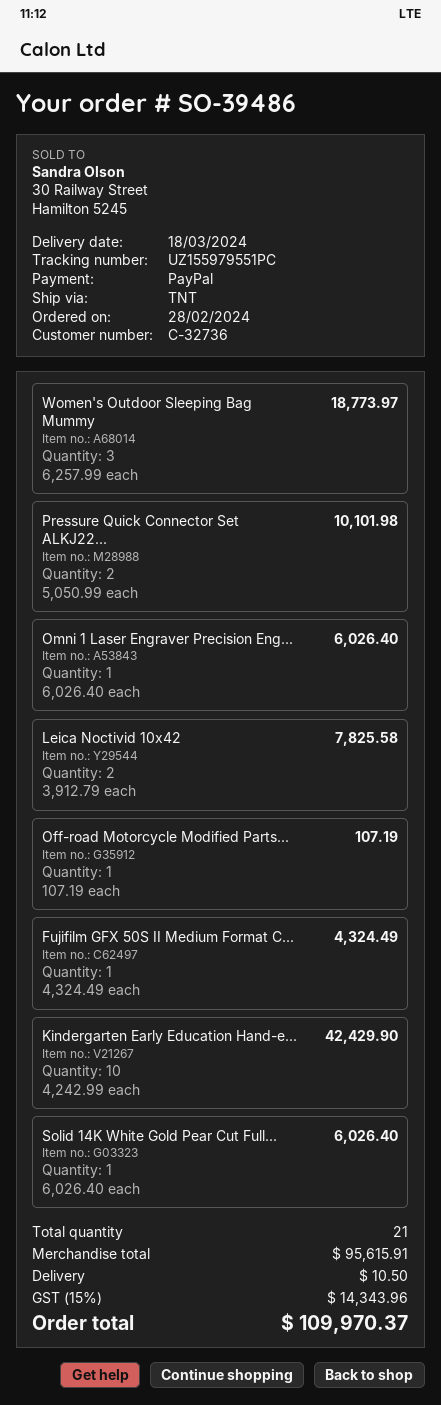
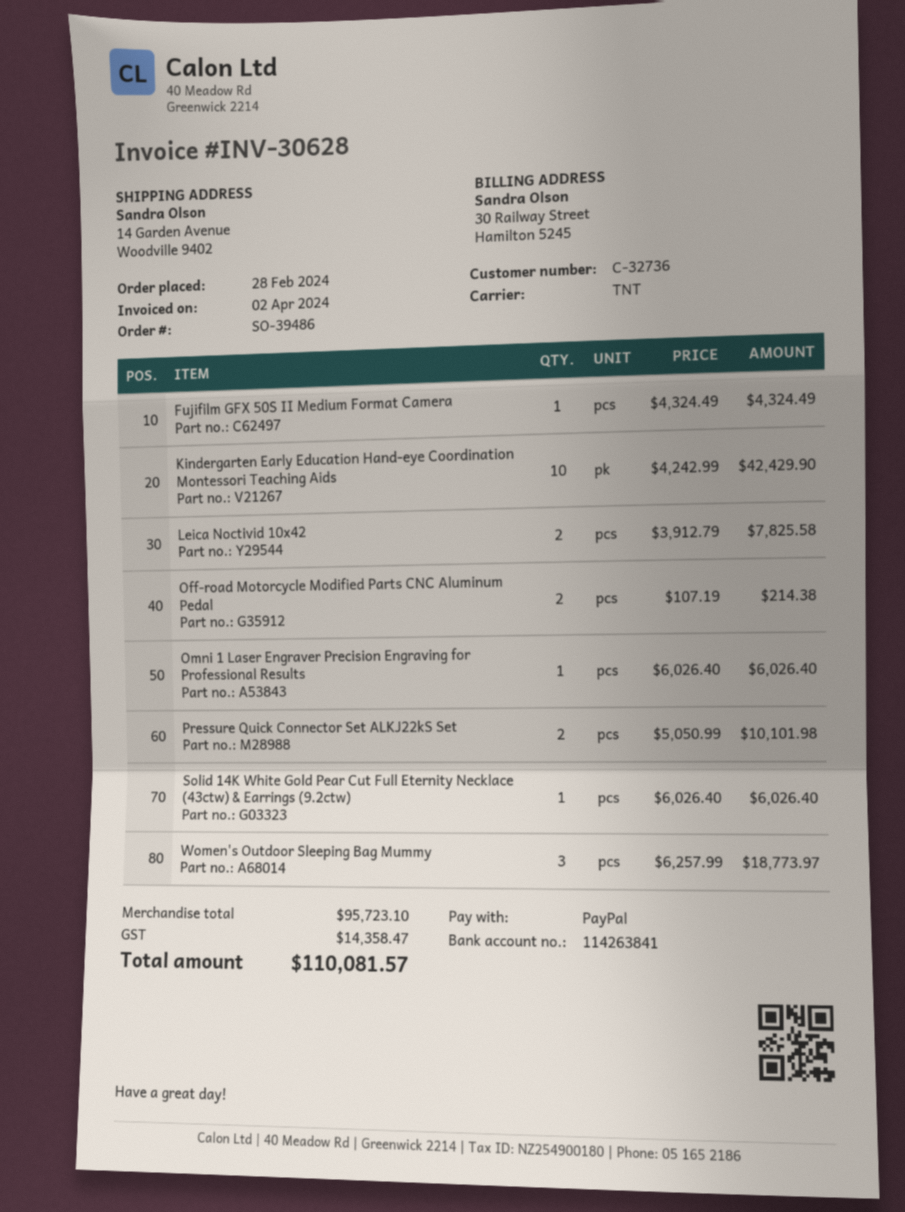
Off-road Motorcycle Modified Parts...: 1 x 107.19 = 107.19 -> 2 x 107.19 = 214.38
subtotal: 95615.91 -> 95723.10
shipping: 10.50 -> none
tax: 14343.96 -> 14358.47
total: 109970.37 -> 110081.57

